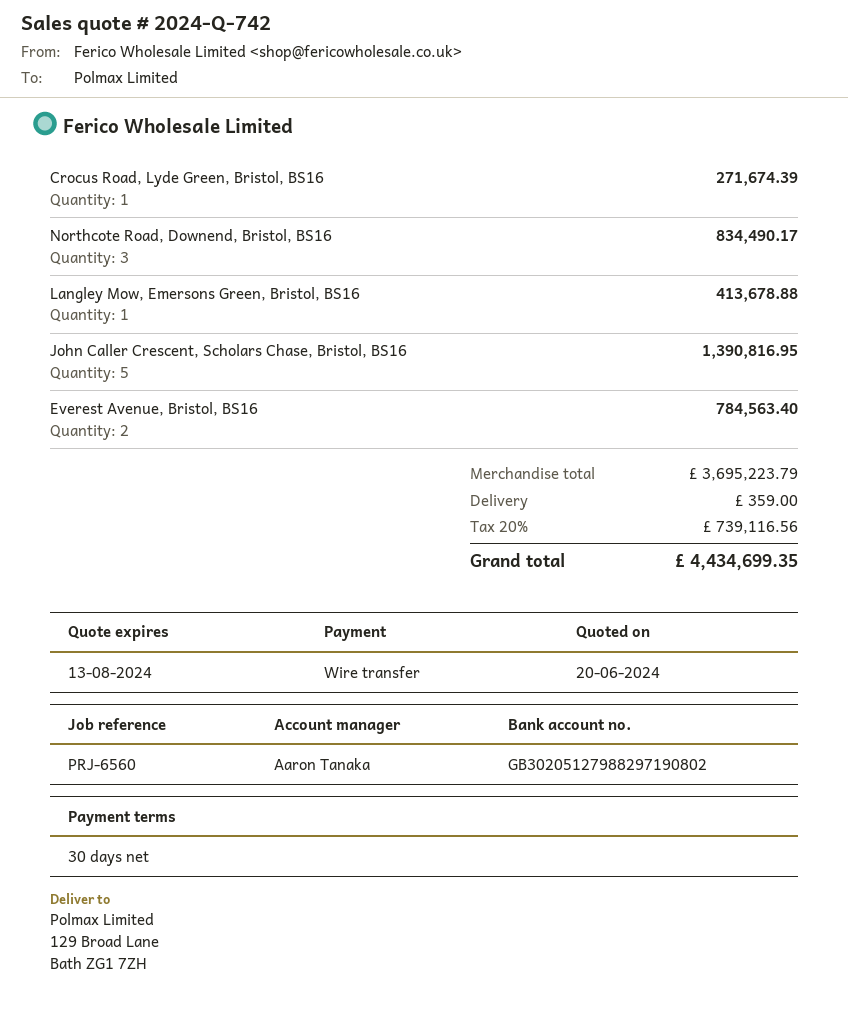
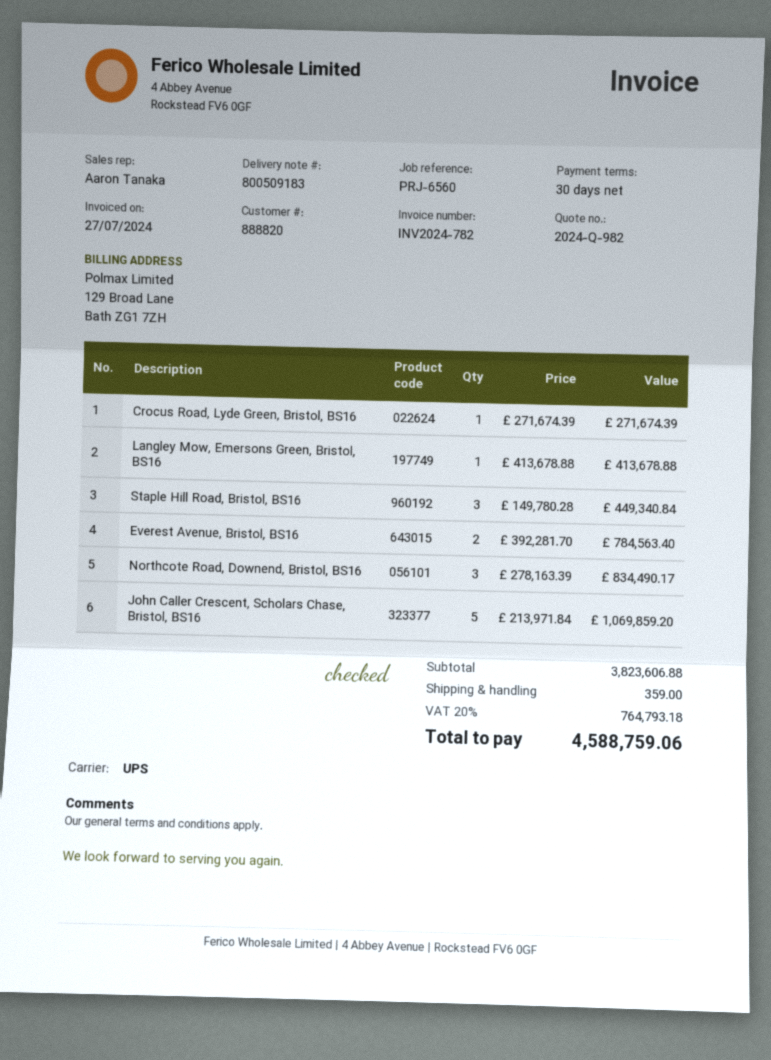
quote number: 2024-Q-742 -> 2024-Q-982
John Caller Crescent, Scholars Chase, Bristol, BS16: 5 for 1390816.95 -> 5 for 1069859.20
Staple Hill Road, Bristol, BS16: none -> 3 for 449340.84
subtotal: 3695223.79 -> 3823606.88
tax: 20% = 739116.56 -> 20% = 764793.18
total: 4434699.35 -> 4588759.06

